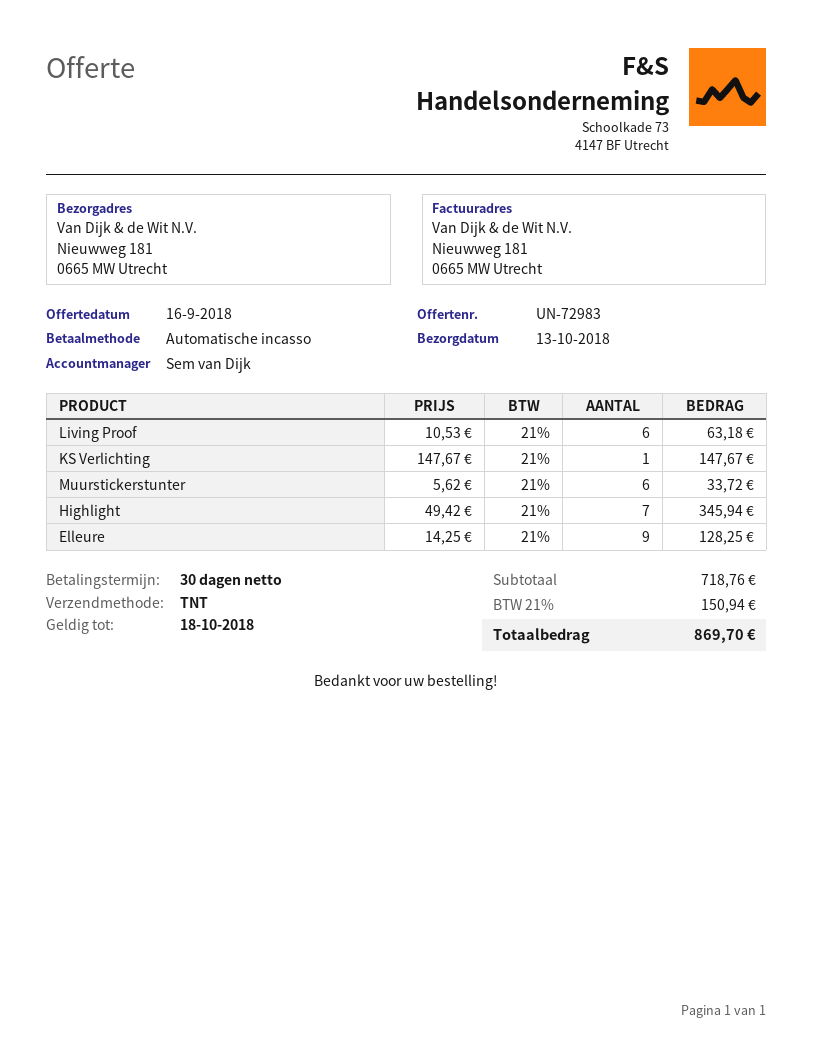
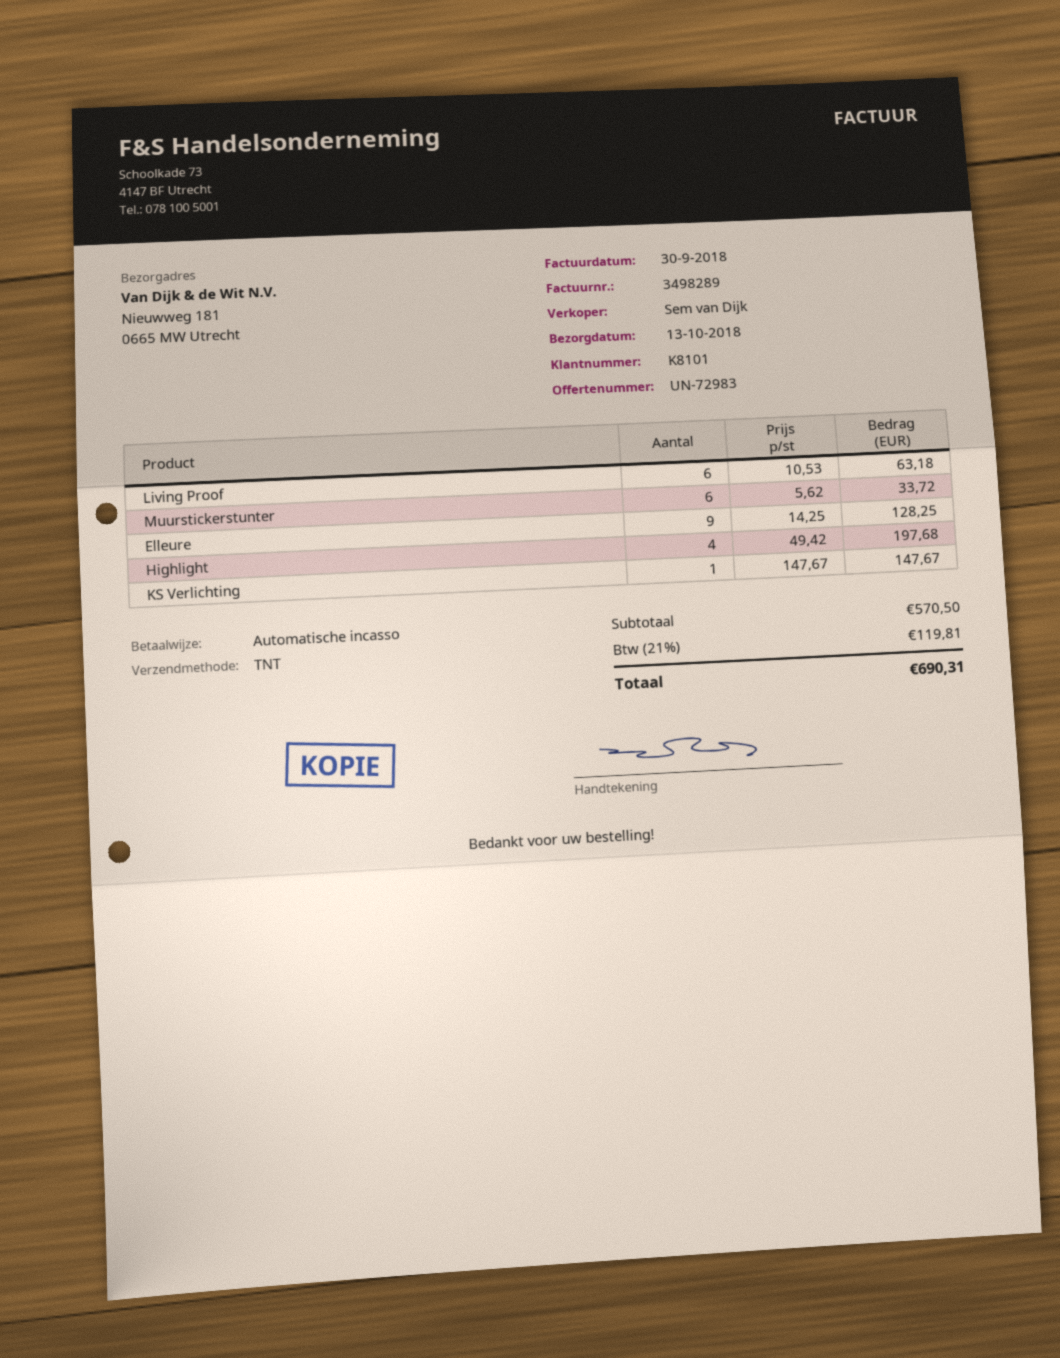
Highlight: 7 x 49.42 = 345.94 -> 4 x 49.42 = 197.68
subtotal: 718.76 -> 570.50
tax: 21% = 150.94 -> 21% = 119.81
total: 869.70 -> 690.31

